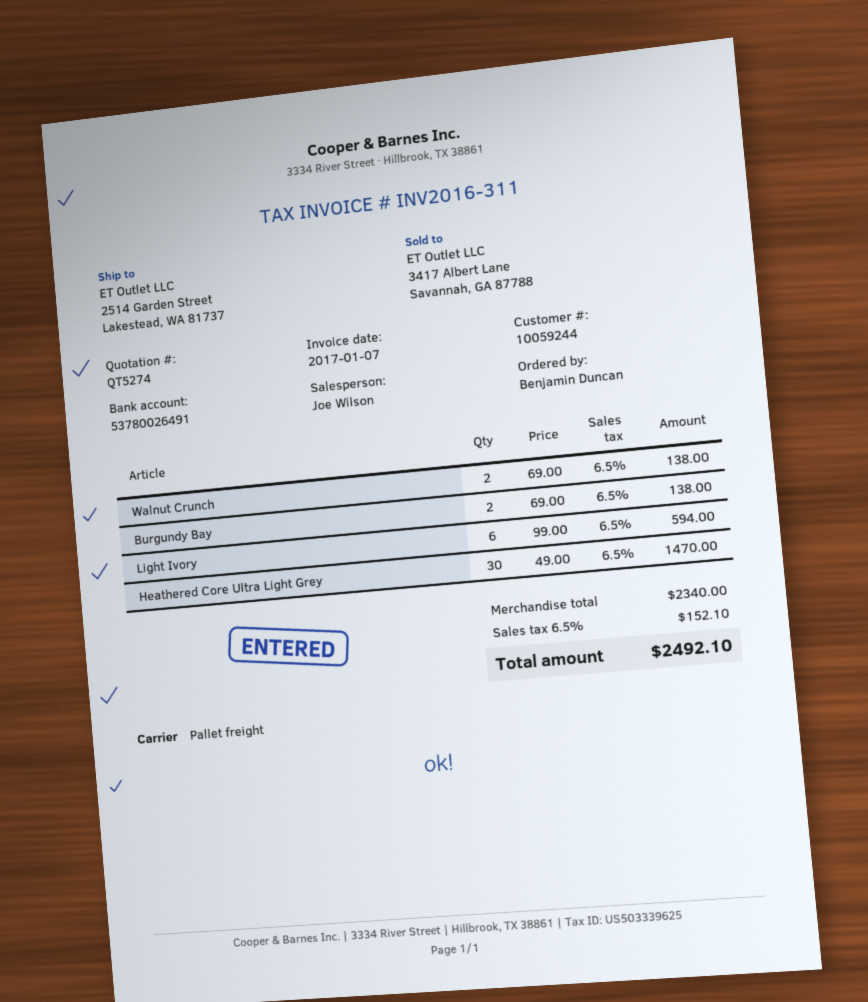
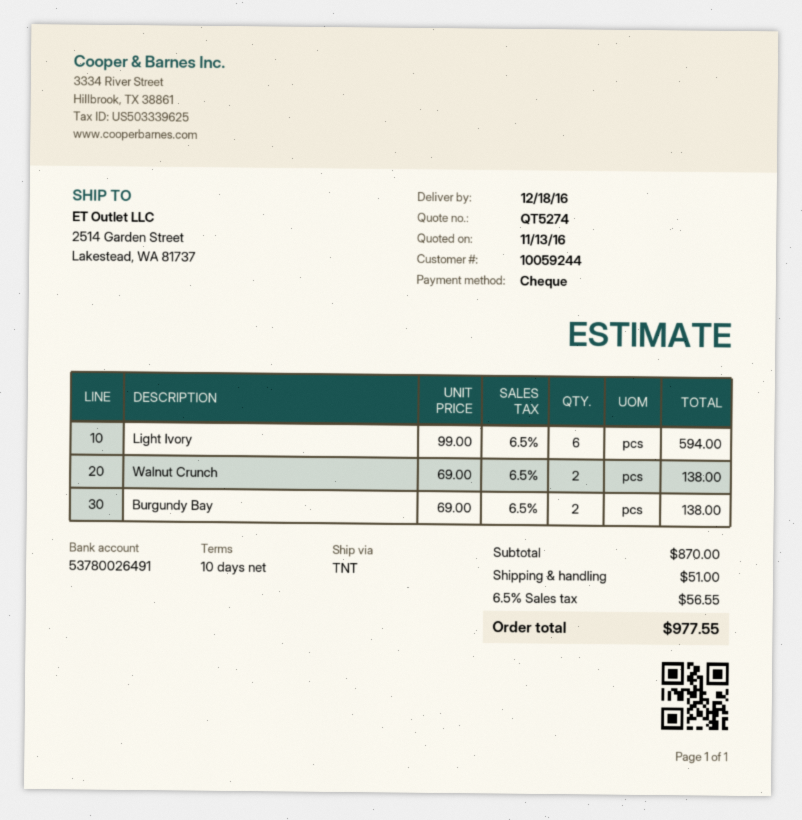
shipping method: pallet freight -> TNT
Heathered Core Ultra Light Grey: 30 x 49.00 = 1470.00 -> none
subtotal: 2340.00 -> 870.00
shipping: none -> 51.00
tax: 6.5% = 152.10 -> 6.5% = 56.55
total: 2492.10 -> 977.55

